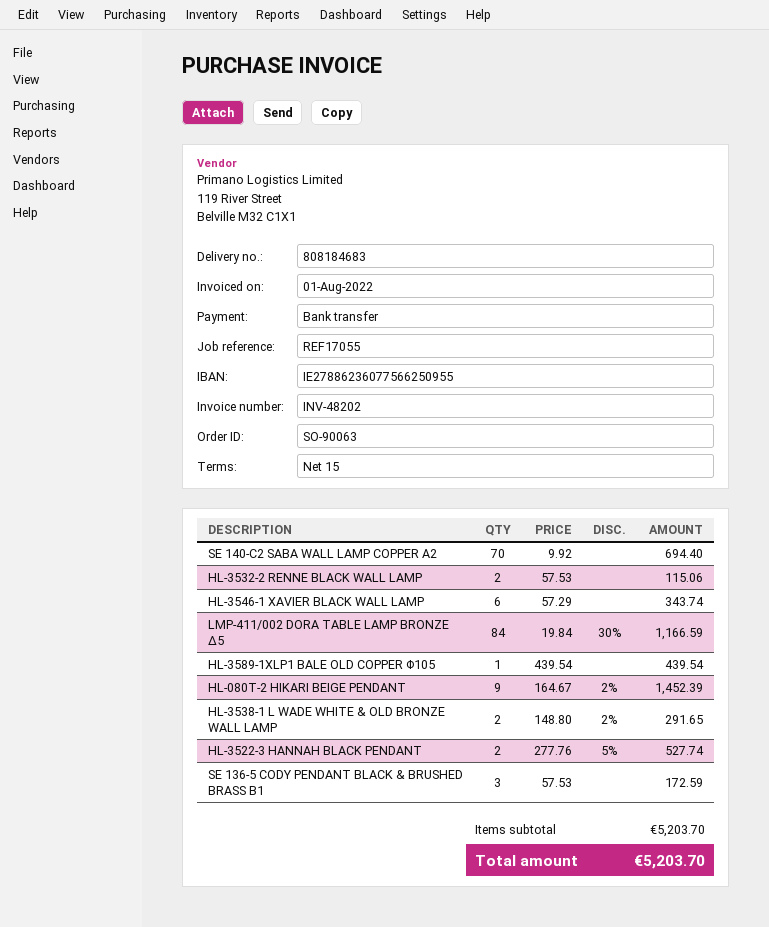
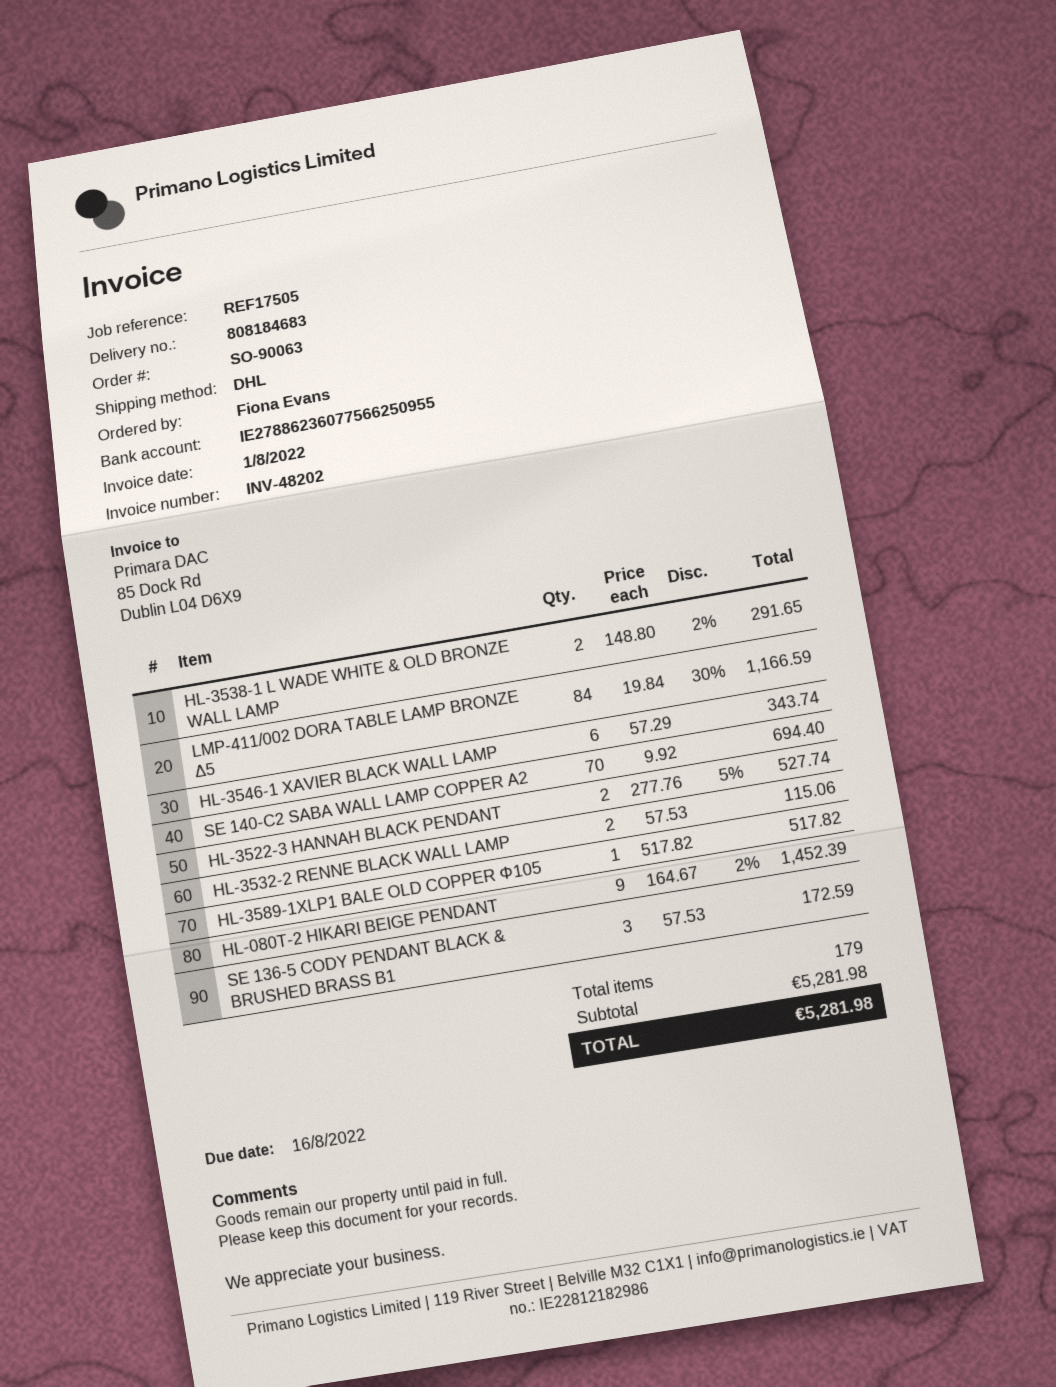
reference: REF17055 -> REF17505
HL-3589-1XLP1 BALE OLD COPPER Φ105: 1 x 439.54 = 439.54 -> 1 x 517.82 = 517.82
subtotal: 5203.70 -> 5281.98
total: 5203.70 -> 5281.98

